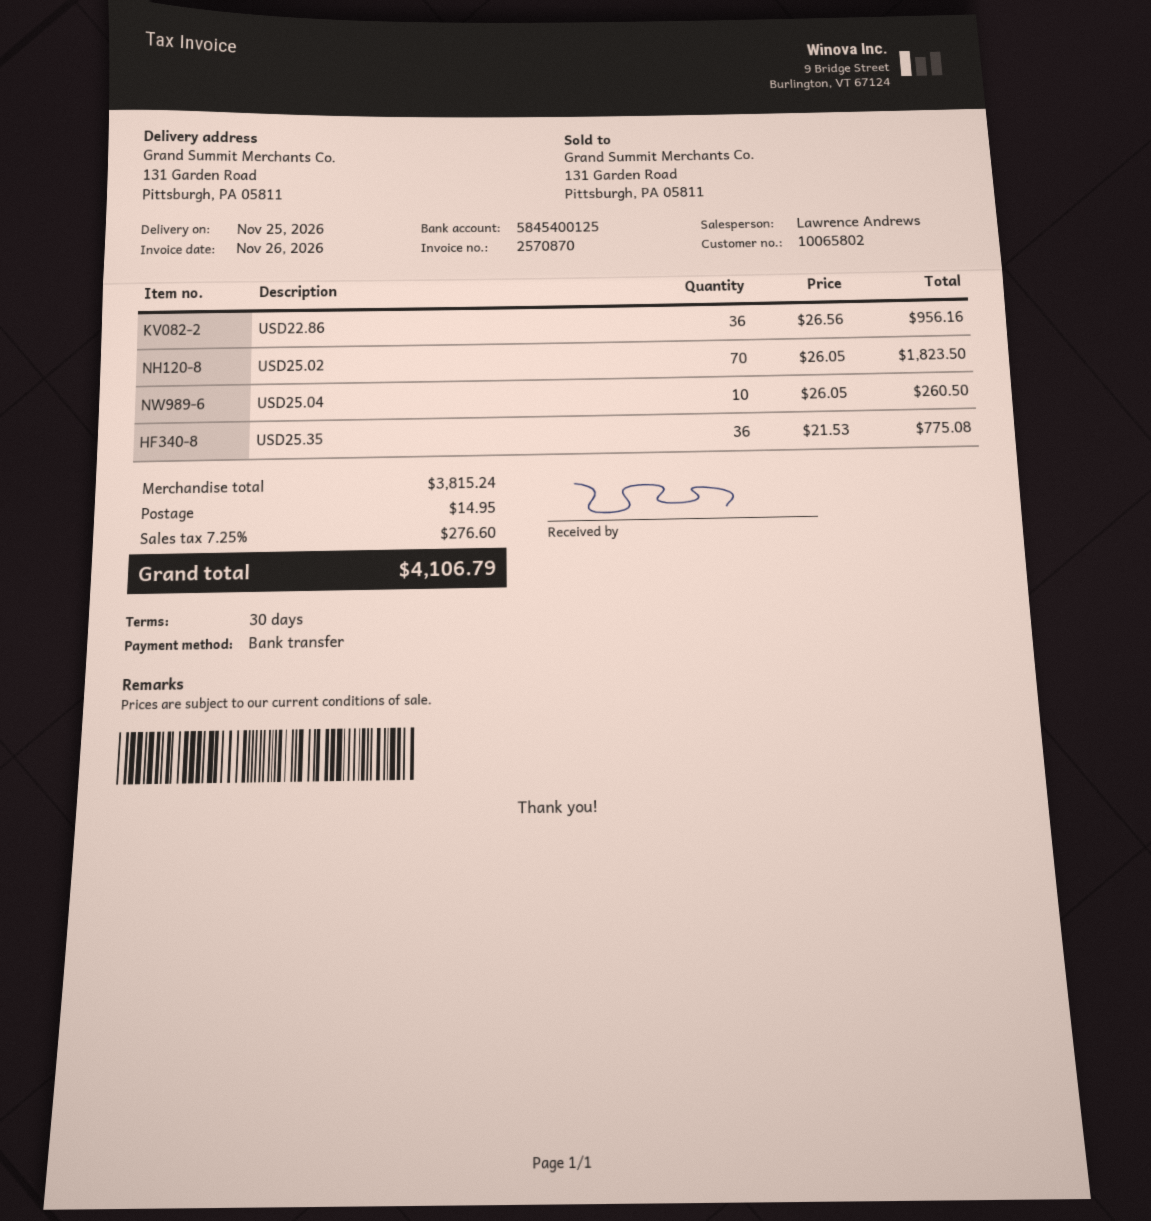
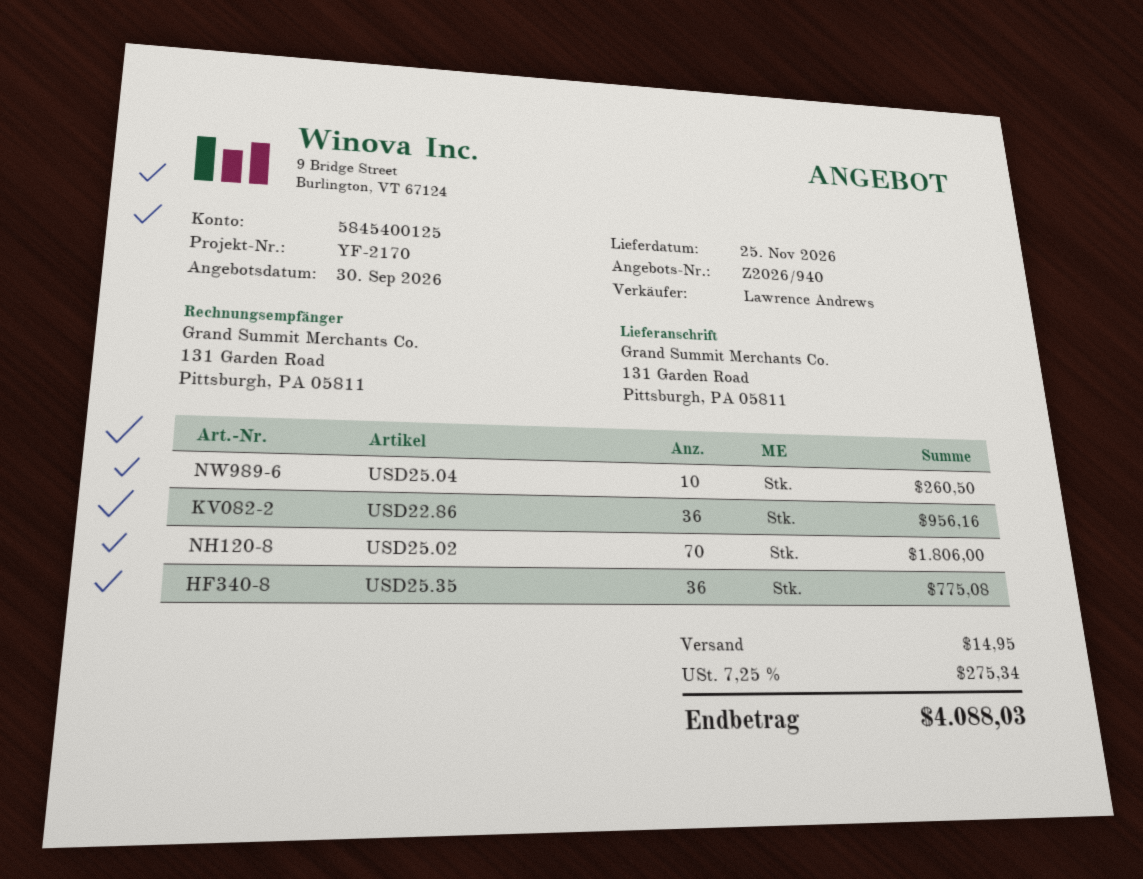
USD25.02: 70 for 1823.50 -> 70 for 1806.00
tax: 7.25% = 276.60 -> 7.25% = 275.34
total: 4106.79 -> 4088.03

